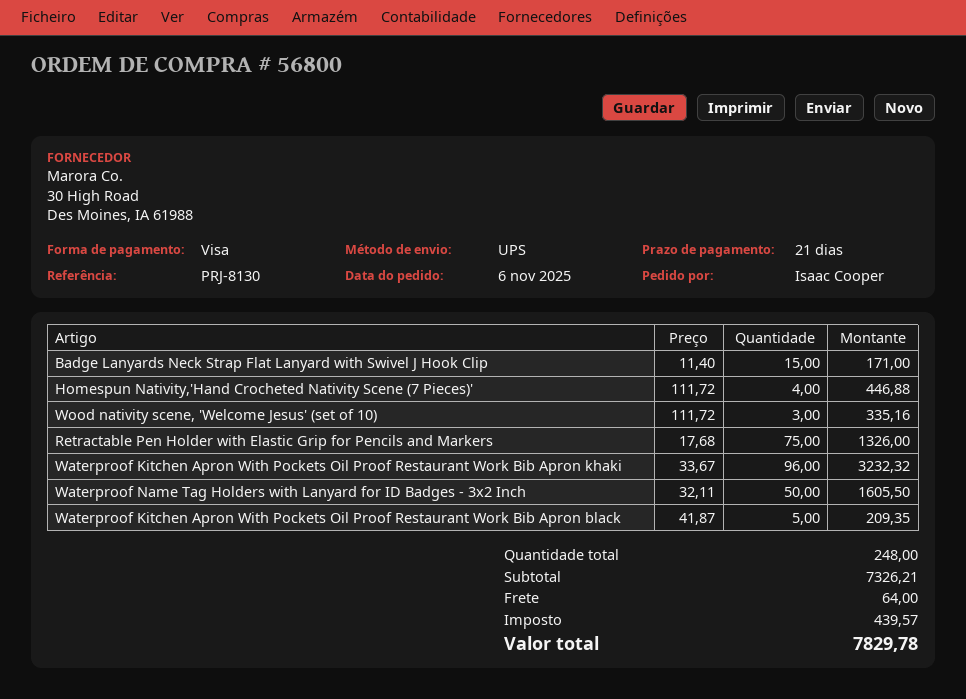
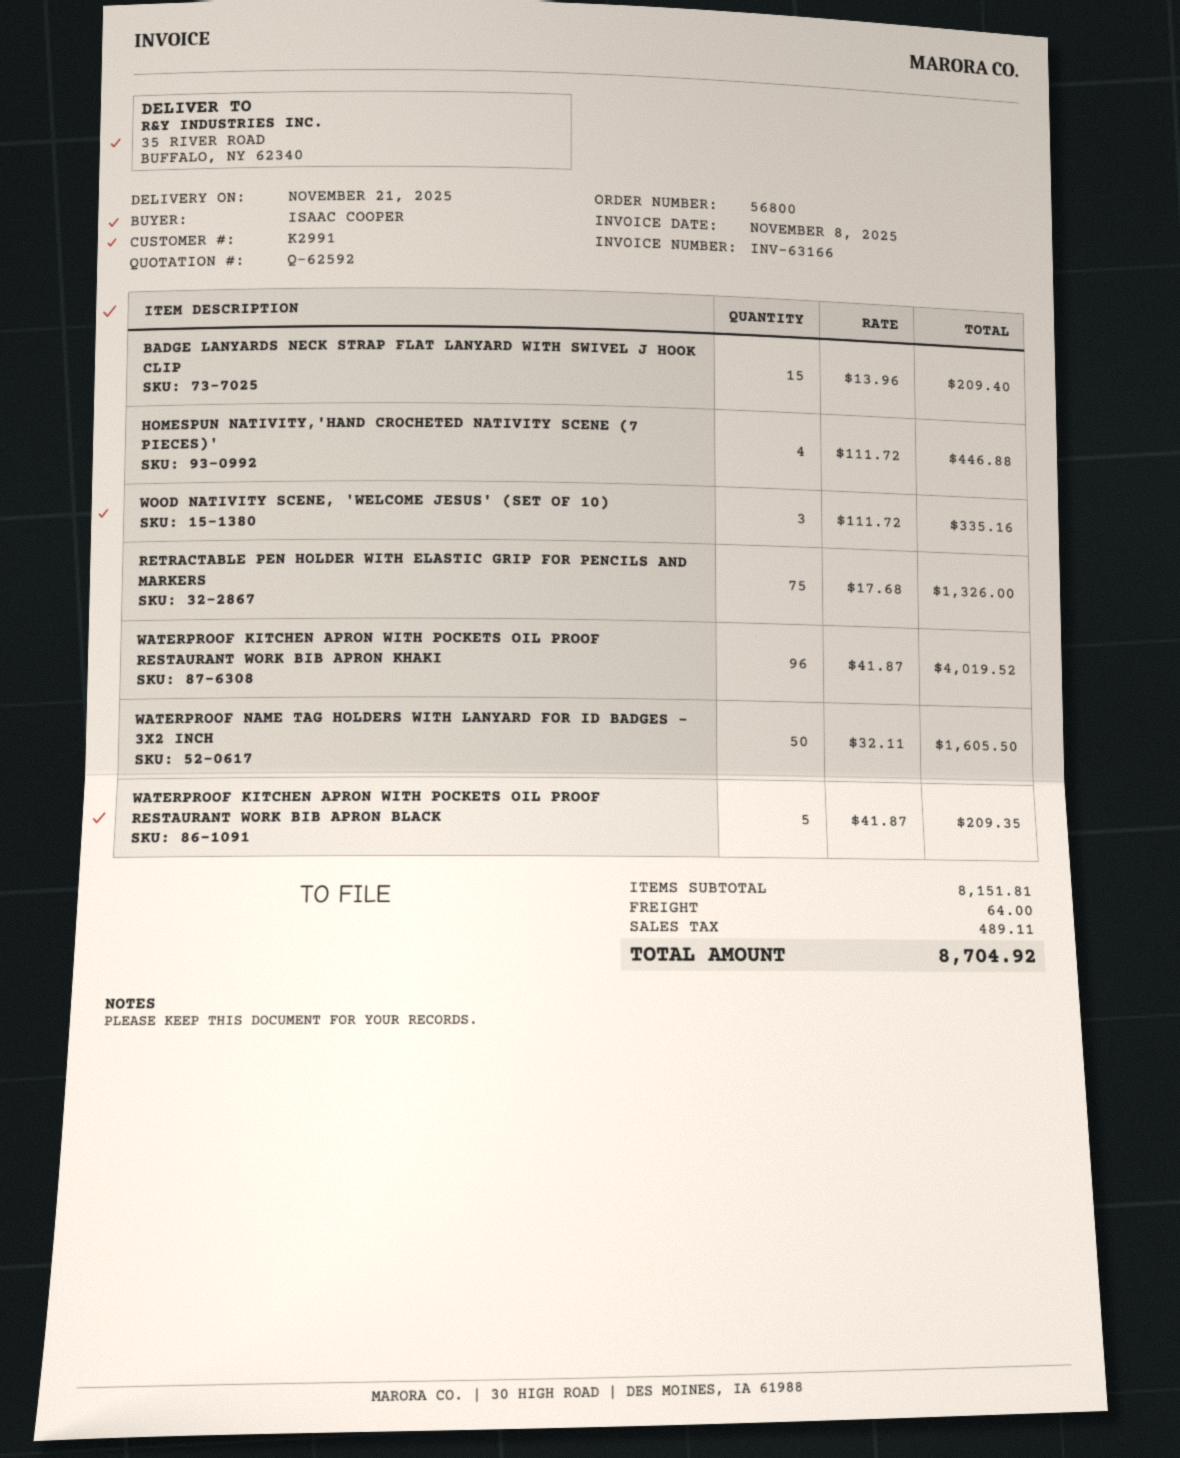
Badge Lanyards Neck Strap Flat Lanyard with Swivel J Hook Clip: 15 x 11.40 = 171.00 -> 15 x 13.96 = 209.40
Waterproof Kitchen Apron With Pockets Oil Proof Restaurant Work Bib Apron khaki: 96 x 33.67 = 3232.32 -> 96 x 41.87 = 4019.52
subtotal: 7326.21 -> 8151.81
tax: 439.57 -> 489.11
total: 7829.78 -> 8704.92

